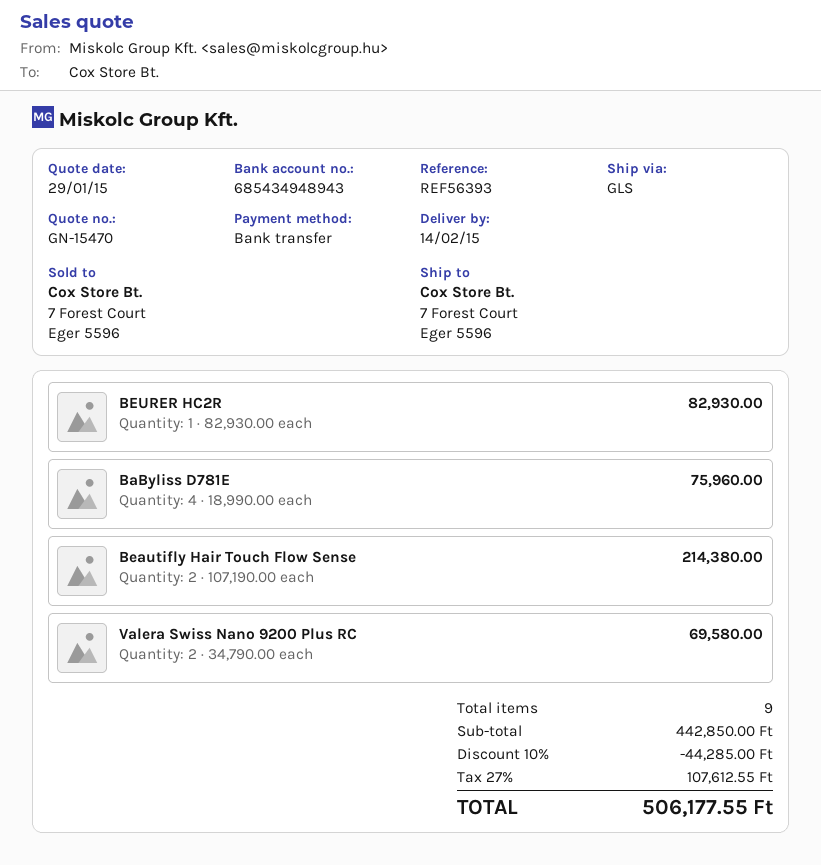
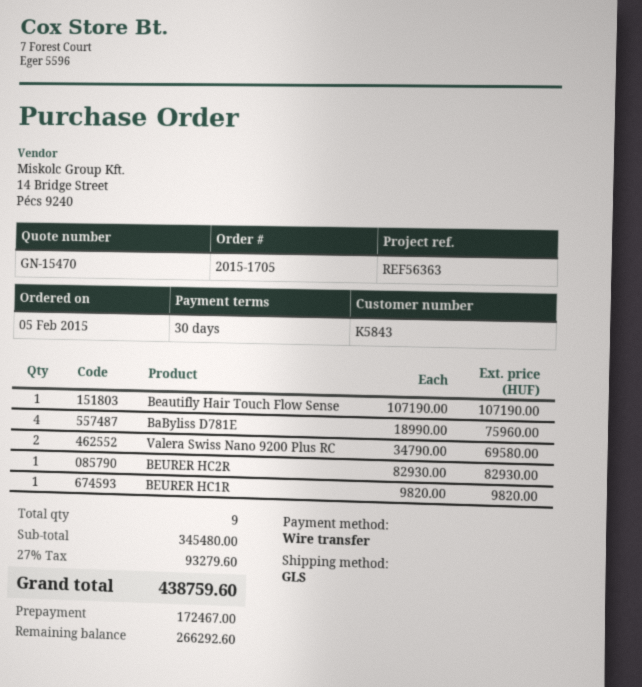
reference: REF56393 -> REF56363
Beautifly Hair Touch Flow Sense: 2 x 107190.00 = 214380.00 -> 1 x 107190.00 = 107190.00
BEURER HC1R: none -> 1 x 9820.00 = 9820.00
subtotal: 442850.00 -> 345480.00
discount: 10% = 44285.00 -> none
tax: 27% = 107612.55 -> 27% = 93279.60
total: 506177.55 -> 438759.60

